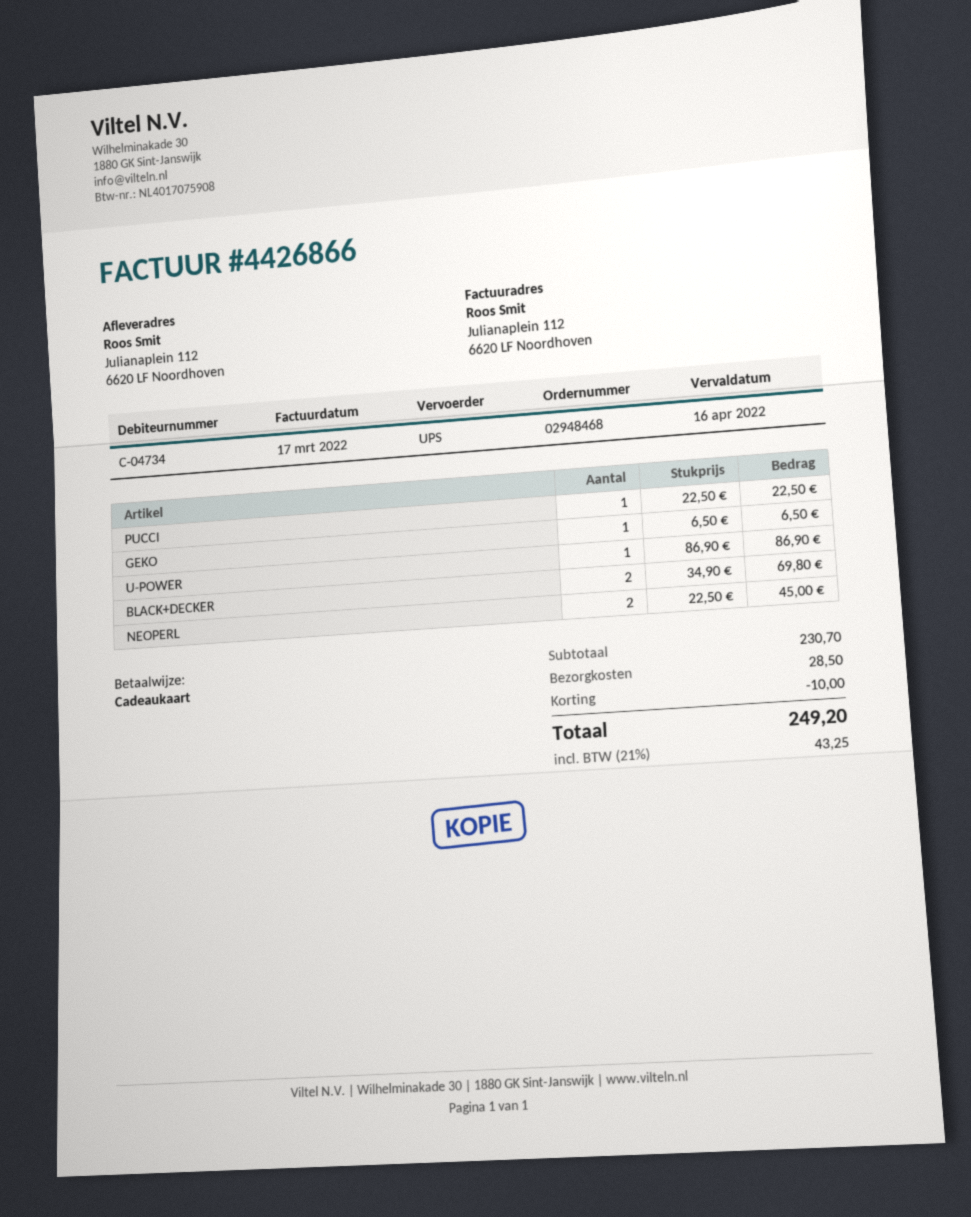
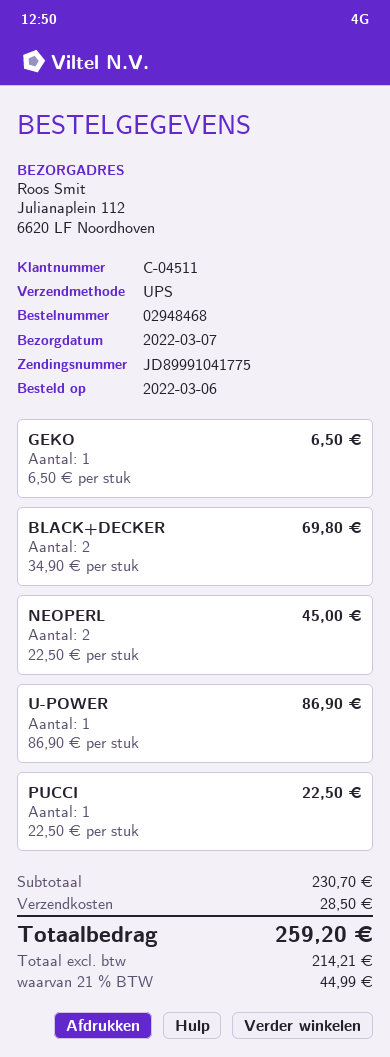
customer number: C-04734 -> C-04511
discount: 10.00 -> none
tax: 21% = 43.25 -> 21% = 44.99
total: 249.20 -> 259.20

